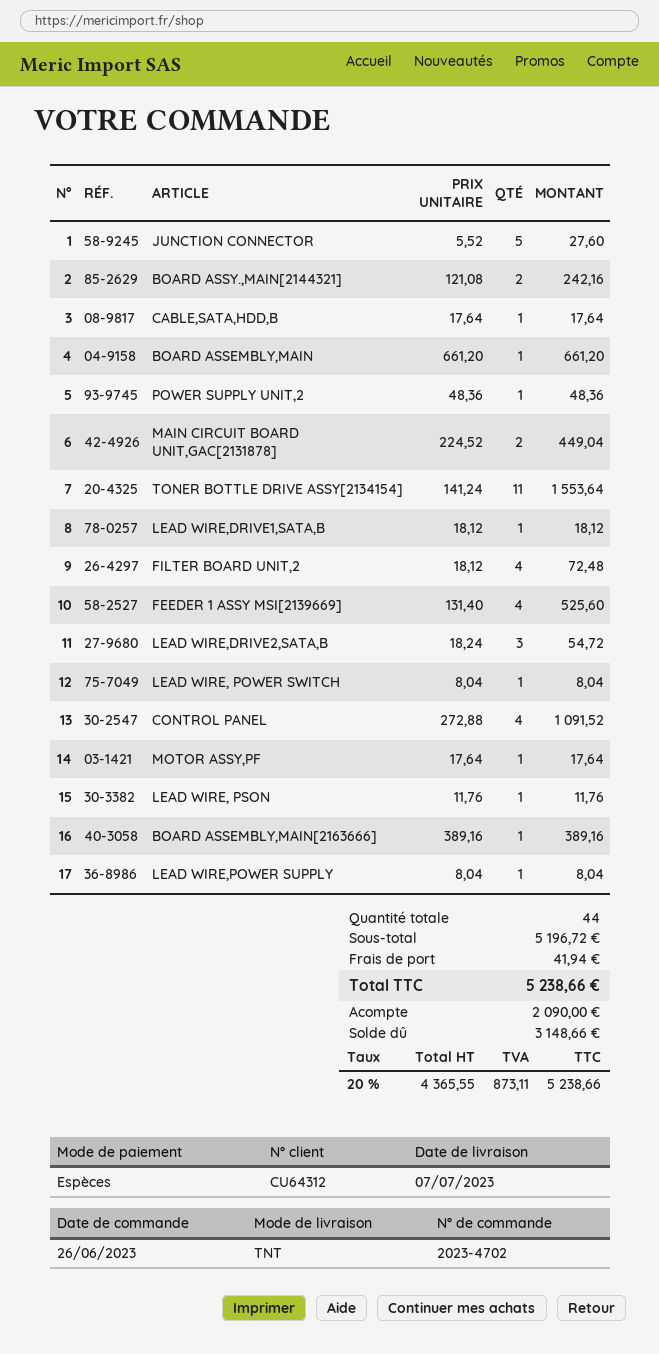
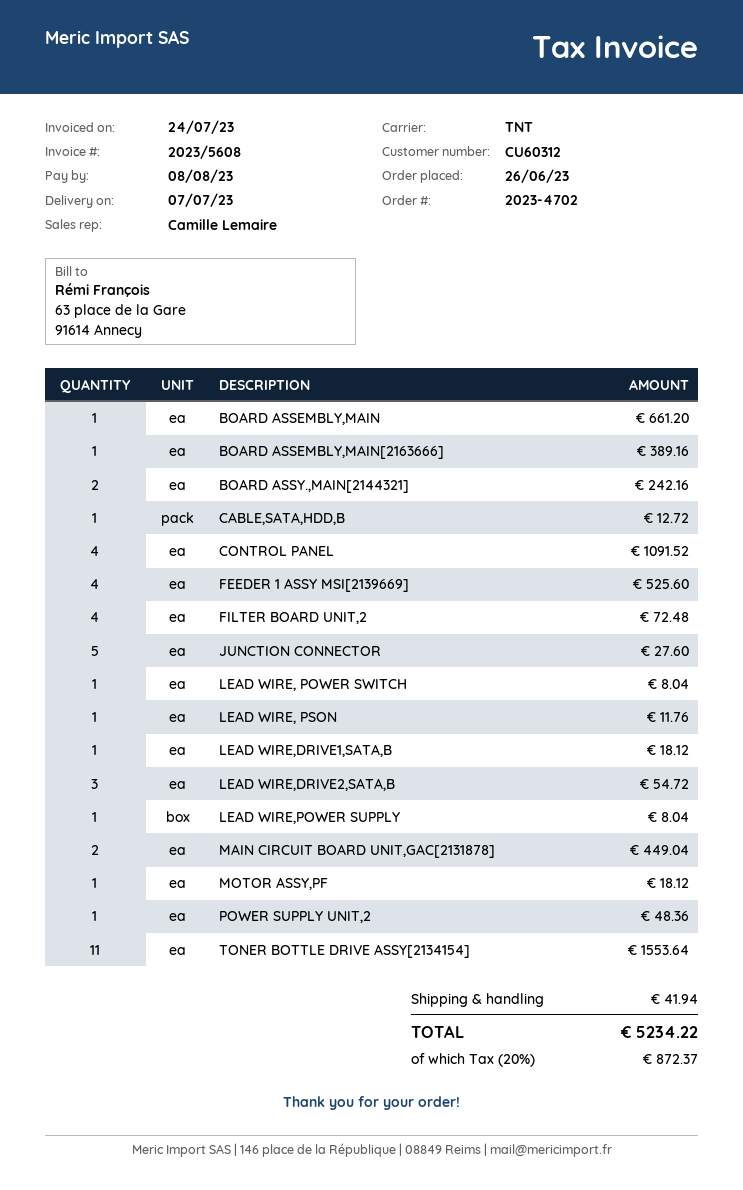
customer number: CU64312 -> CU60312
CABLE,SATA,HDD,B: 1 for 17.64 -> 1 for 12.72
MOTOR ASSY,PF: 1 for 17.64 -> 1 for 18.12
tax: 20% = 873.11 -> 20% = 872.37
total: 5238.66 -> 5234.22

